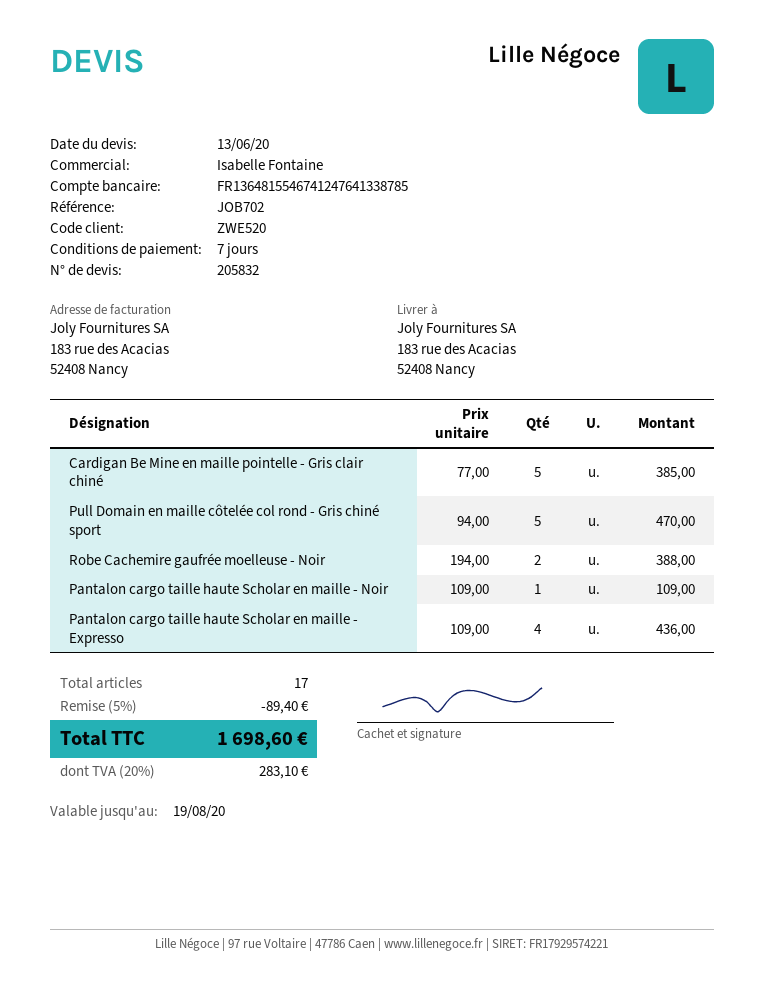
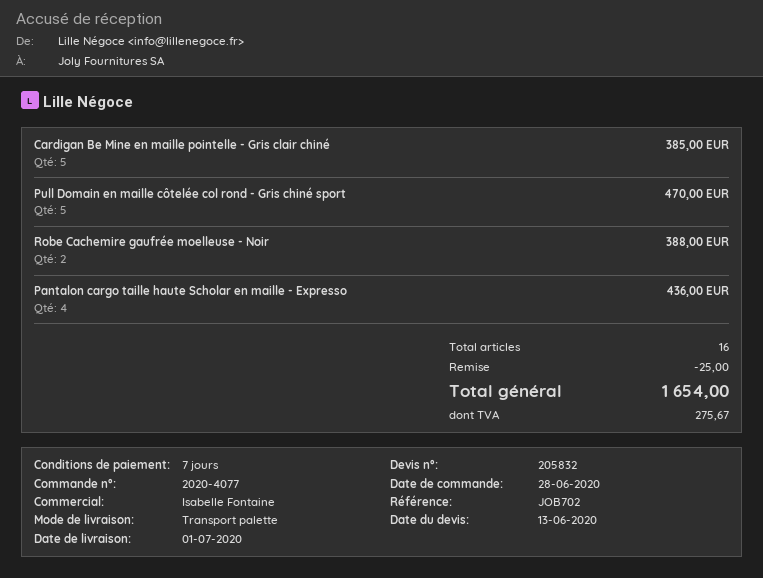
Pantalon cargo taille haute Scholar en maille - Noir: 1 for 109.00 -> none
total quantity: 17 -> 16
discount: 89.40 -> 25.00
tax: 283.10 -> 275.67
total: 1698.60 -> 1654.00

